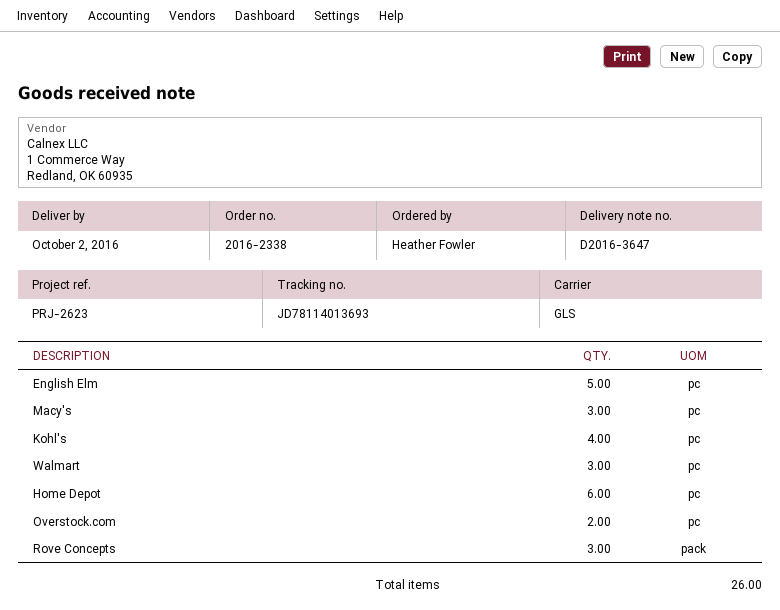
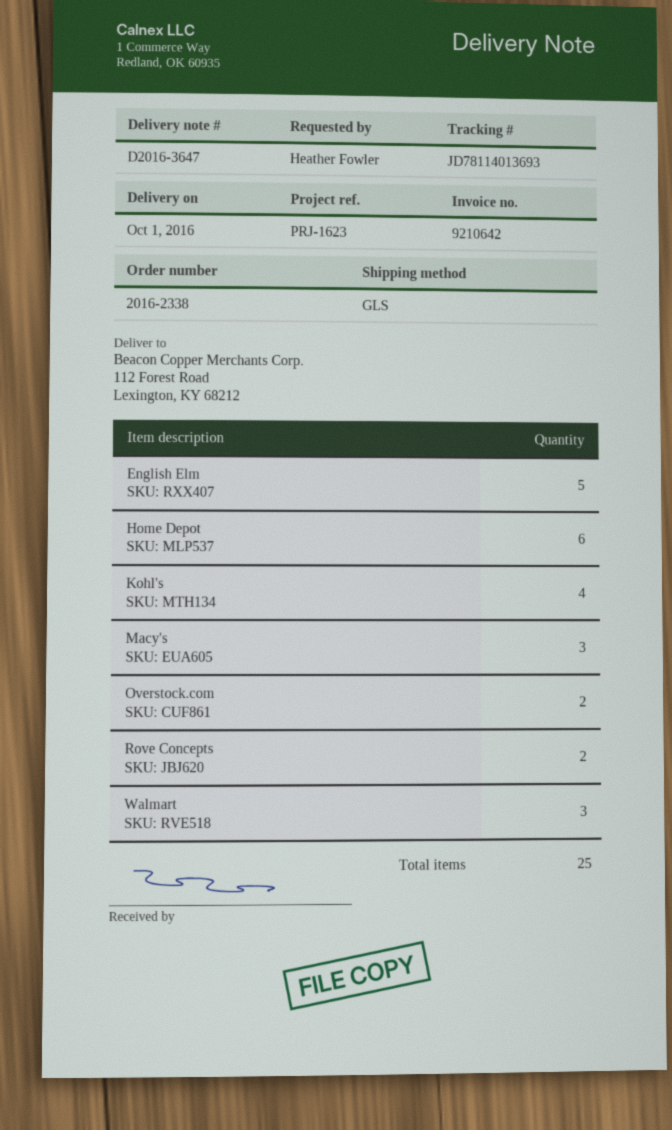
delivery date: 2016-10-02 -> 2016-10-01
reference: PRJ-2623 -> PRJ-1623
Rove Concepts: 3 -> 2
total quantity: 26 -> 25

